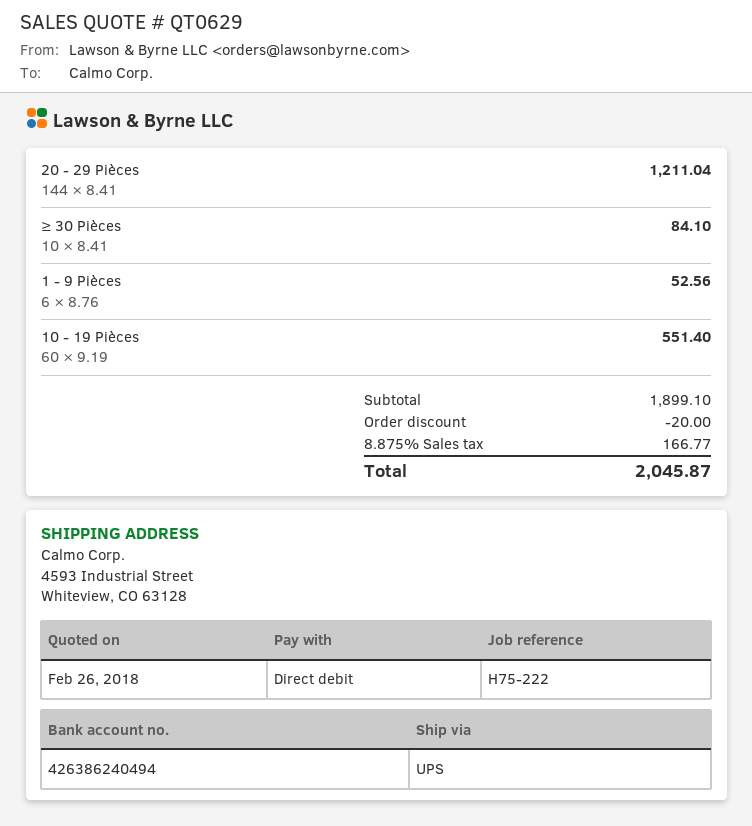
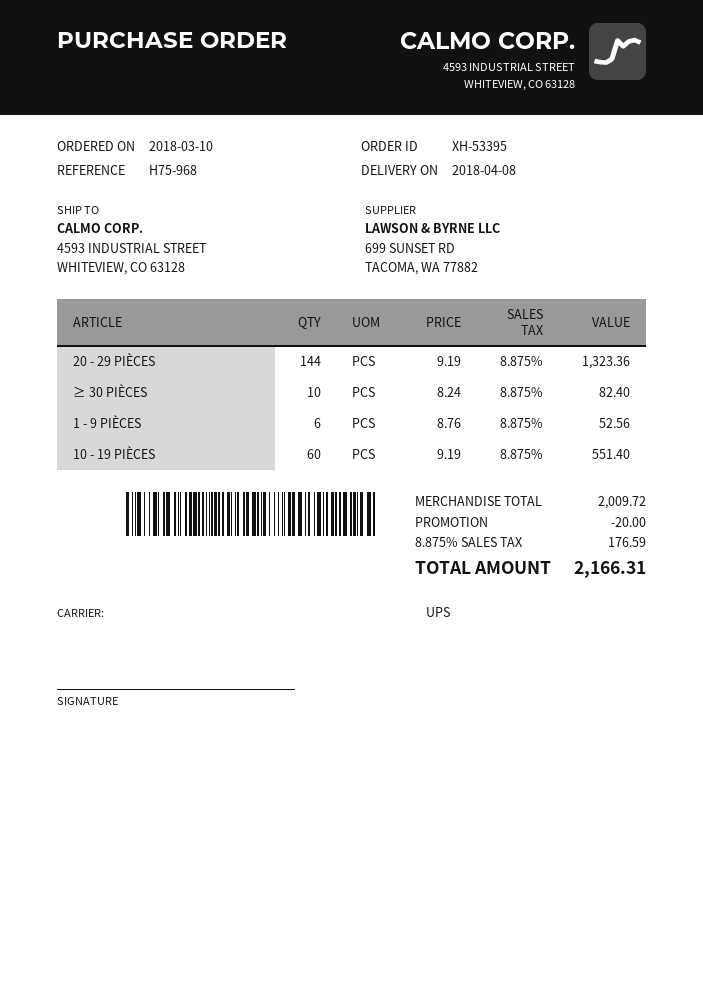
reference: H75-222 -> H75-968
20 - 29 Pièces: 144 x 8.41 = 1211.04 -> 144 x 9.19 = 1323.36
≥ 30 Pièces: 10 x 8.41 = 84.10 -> 10 x 8.24 = 82.40
subtotal: 1899.10 -> 2009.72
tax: 8.875% = 166.77 -> 8.875% = 176.59
total: 2045.87 -> 2166.31

